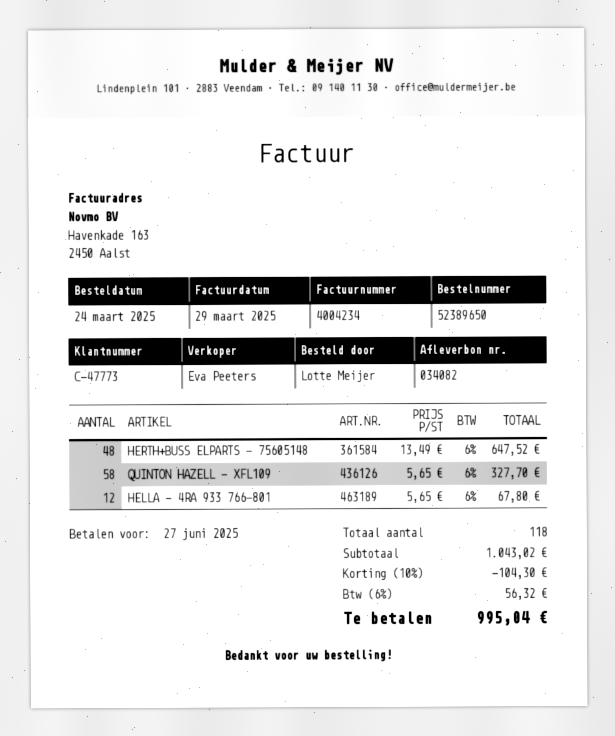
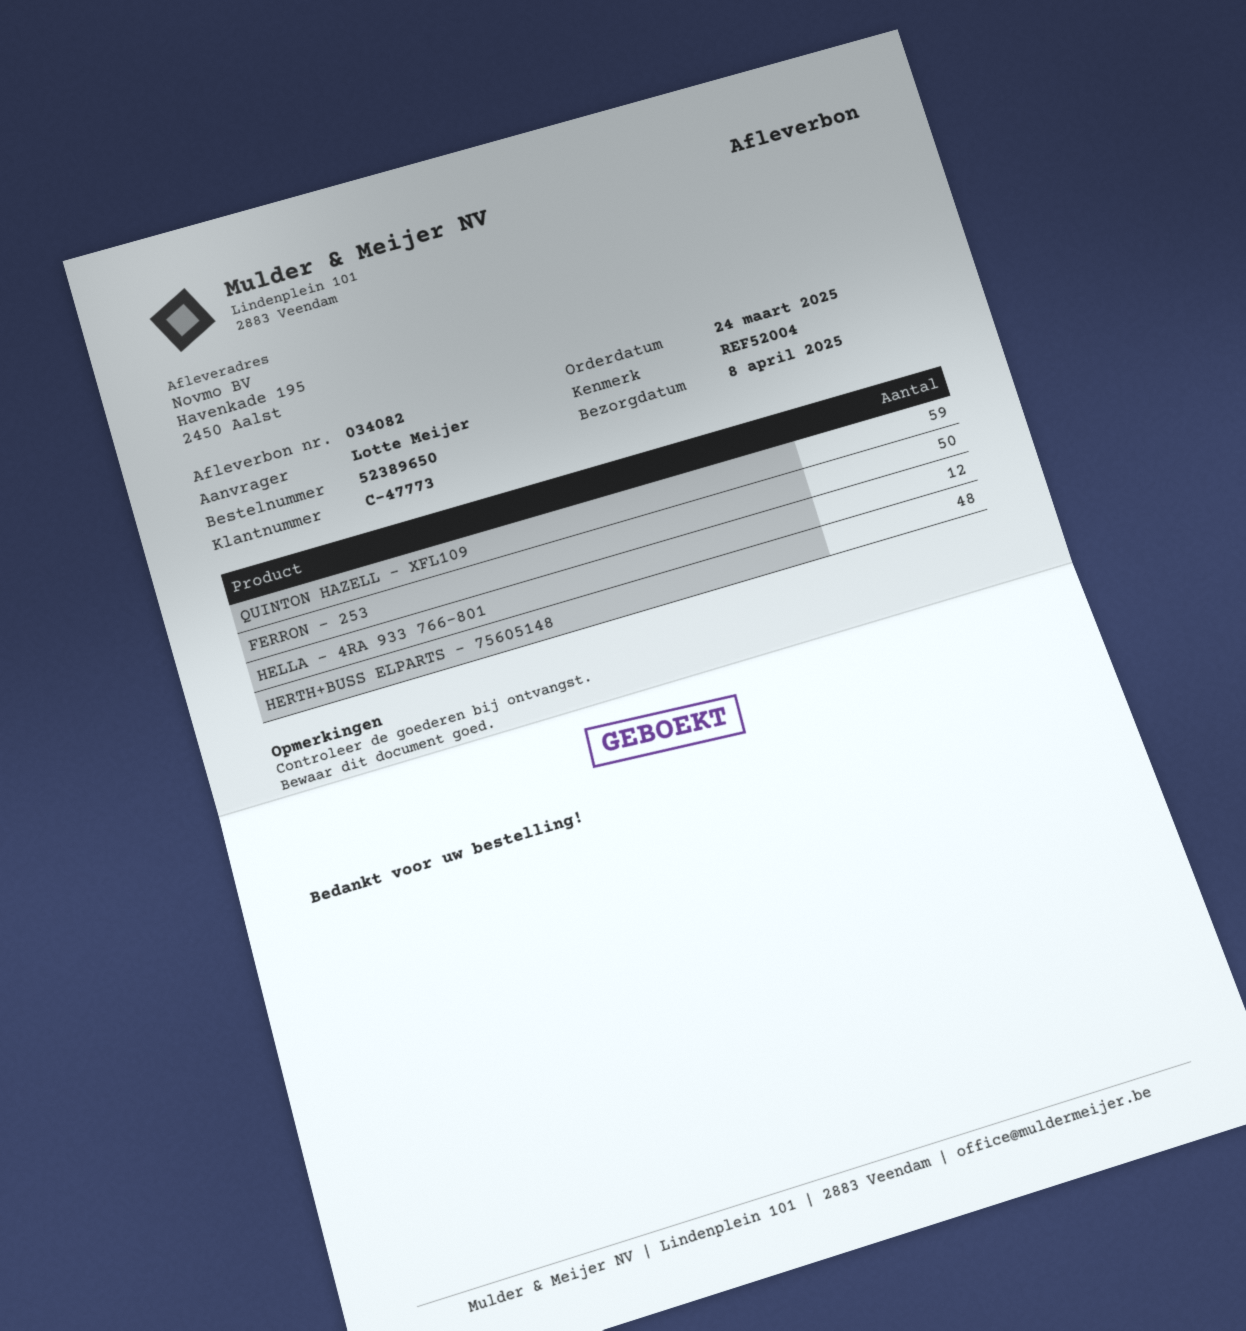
QUINTON HAZELL - XFL109: 58 -> 59
FERRON - 253: none -> 50

